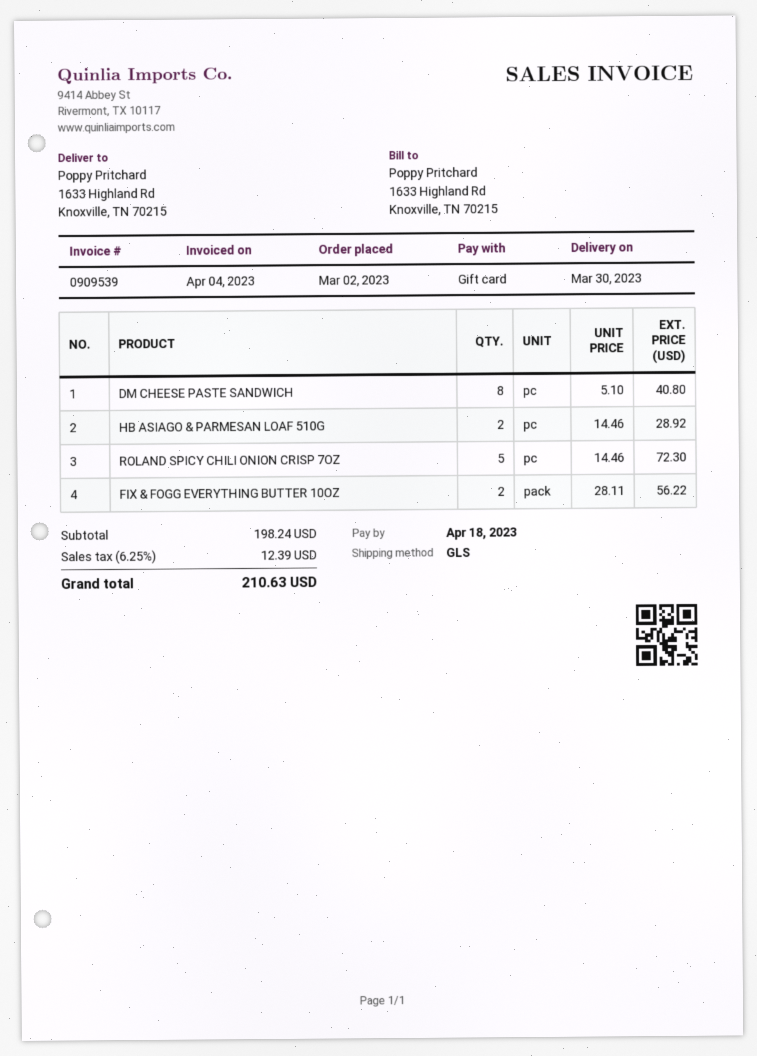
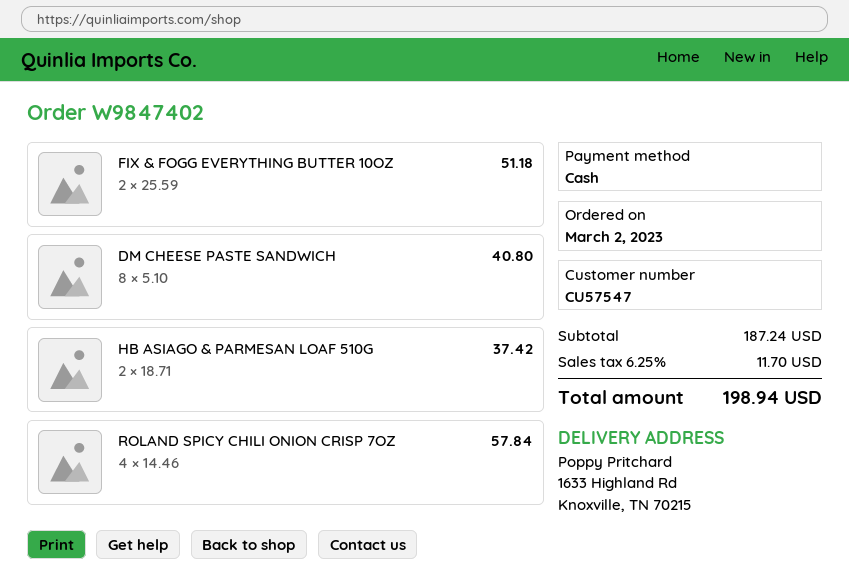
payment method: gift card -> cash
HB ASIAGO & PARMESAN LOAF 510G: 2 x 14.46 = 28.92 -> 2 x 18.71 = 37.42
ROLAND SPICY CHILI ONION CRISP 7OZ: 5 x 14.46 = 72.30 -> 4 x 14.46 = 57.84
FIX & FOGG EVERYTHING BUTTER 10OZ: 2 x 28.11 = 56.22 -> 2 x 25.59 = 51.18
subtotal: 198.24 -> 187.24
tax: 6.25% = 12.39 -> 6.25% = 11.70
total: 210.63 -> 198.94

